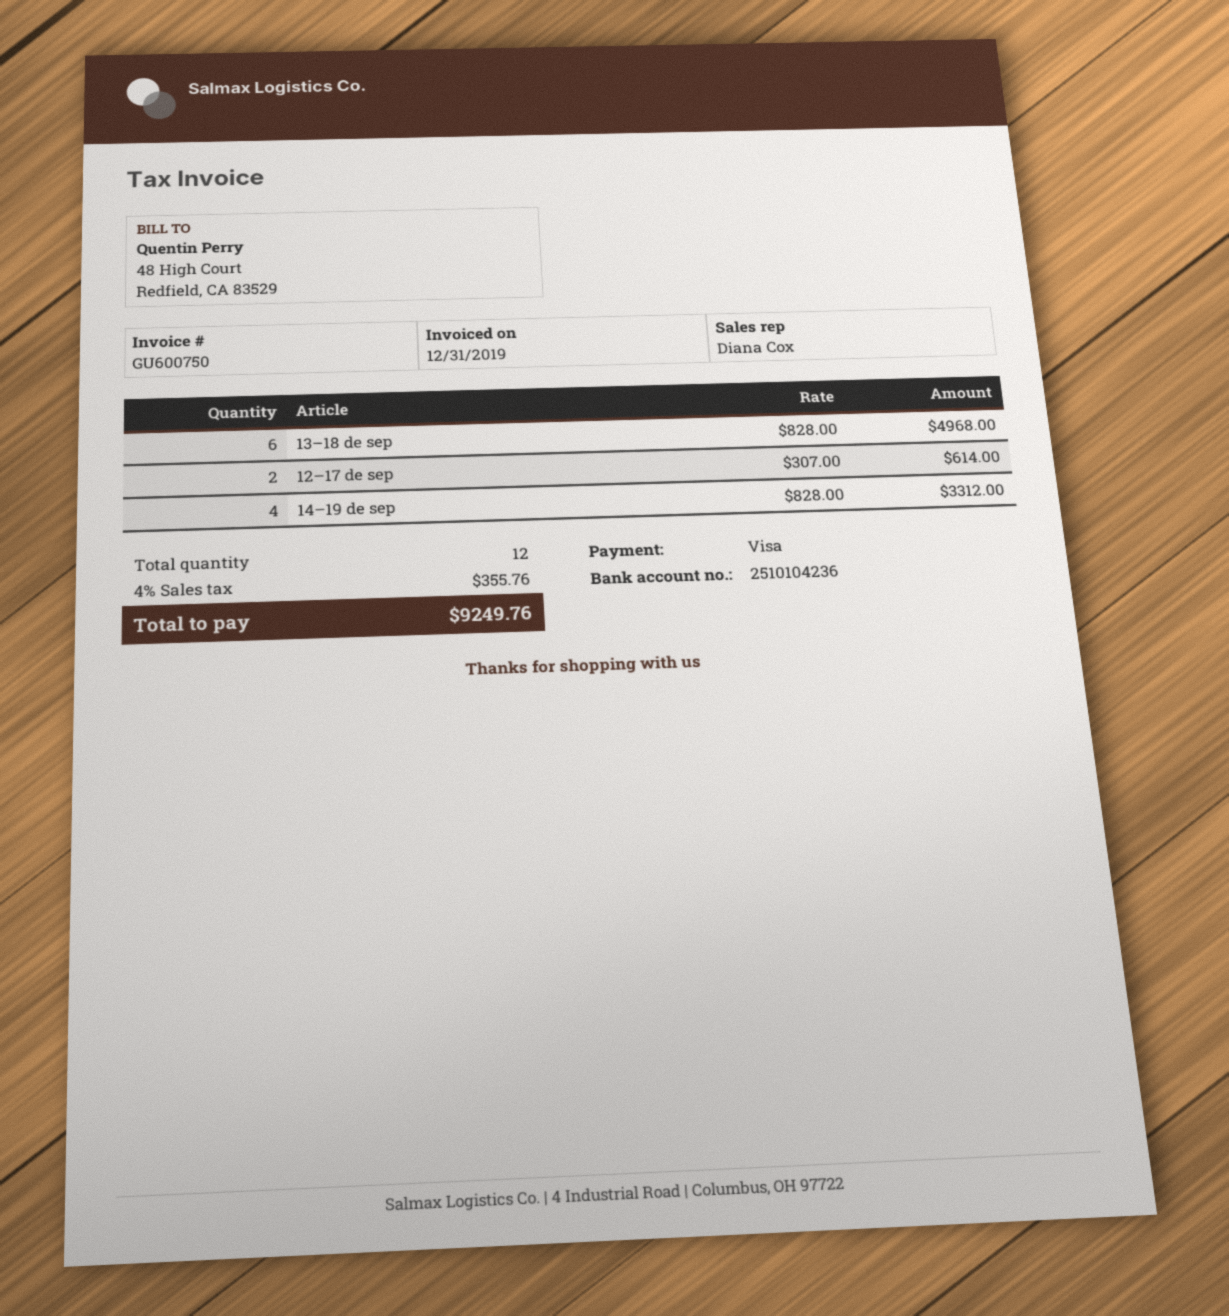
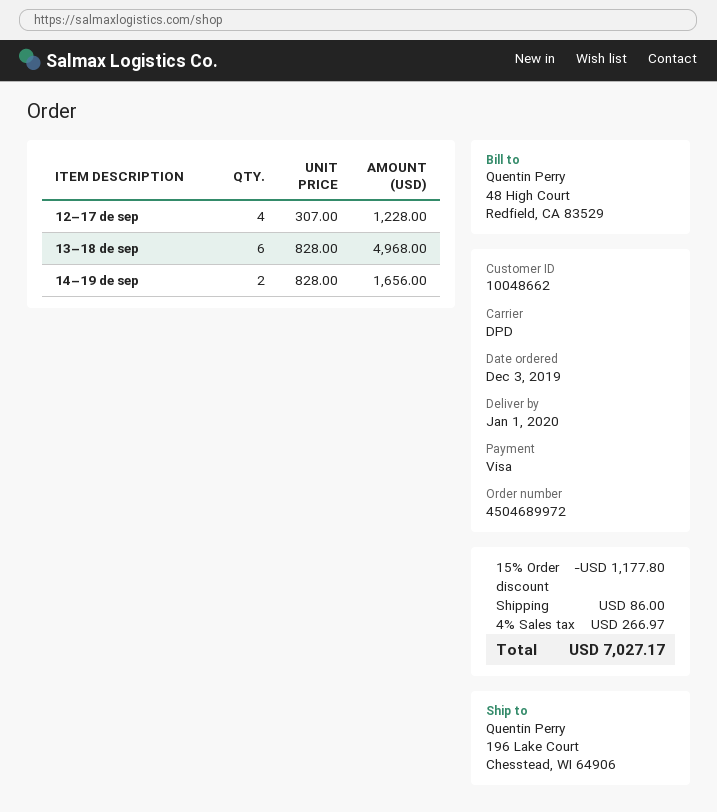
12–17 de sep: 2 x 307.00 = 614.00 -> 4 x 307.00 = 1228.00
14–19 de sep: 4 x 828.00 = 3312.00 -> 2 x 828.00 = 1656.00
discount: none -> 15% = 1177.80
shipping: none -> 86.00
tax: 4% = 355.76 -> 4% = 266.97
total: 9249.76 -> 7027.17

